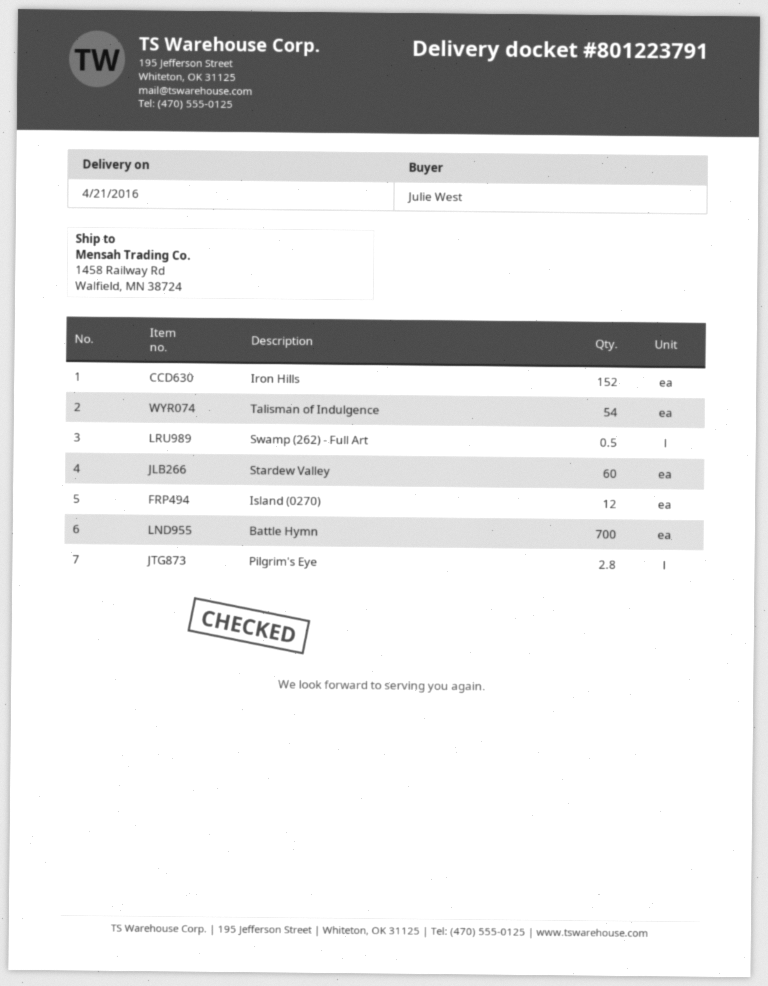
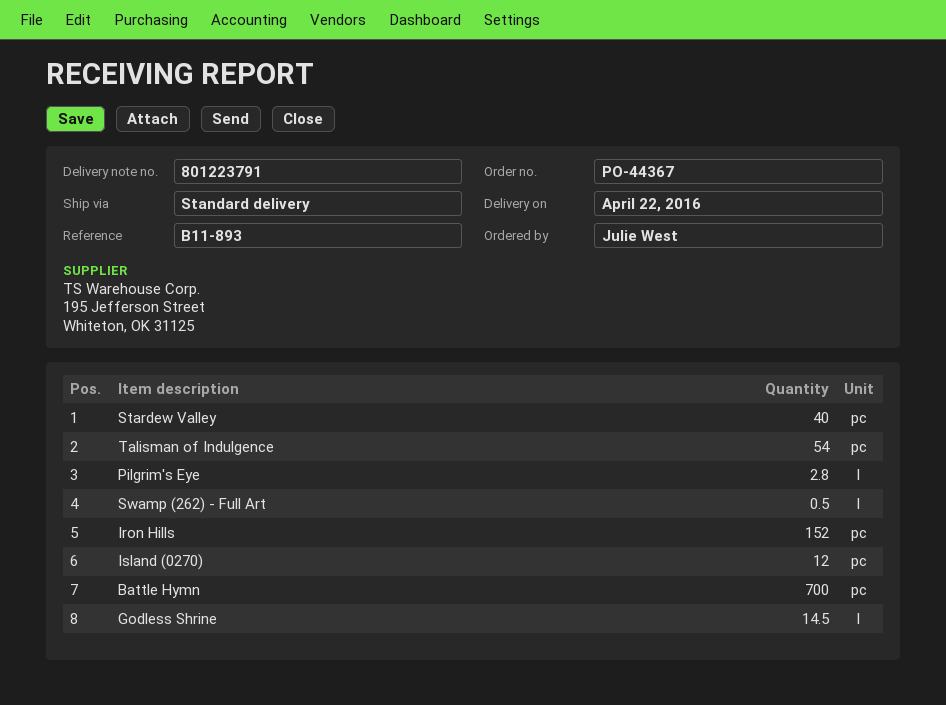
delivery date: 2016-04-21 -> 2016-04-22
Stardew Valley: 60 -> 40
Godless Shrine: none -> 14.5

